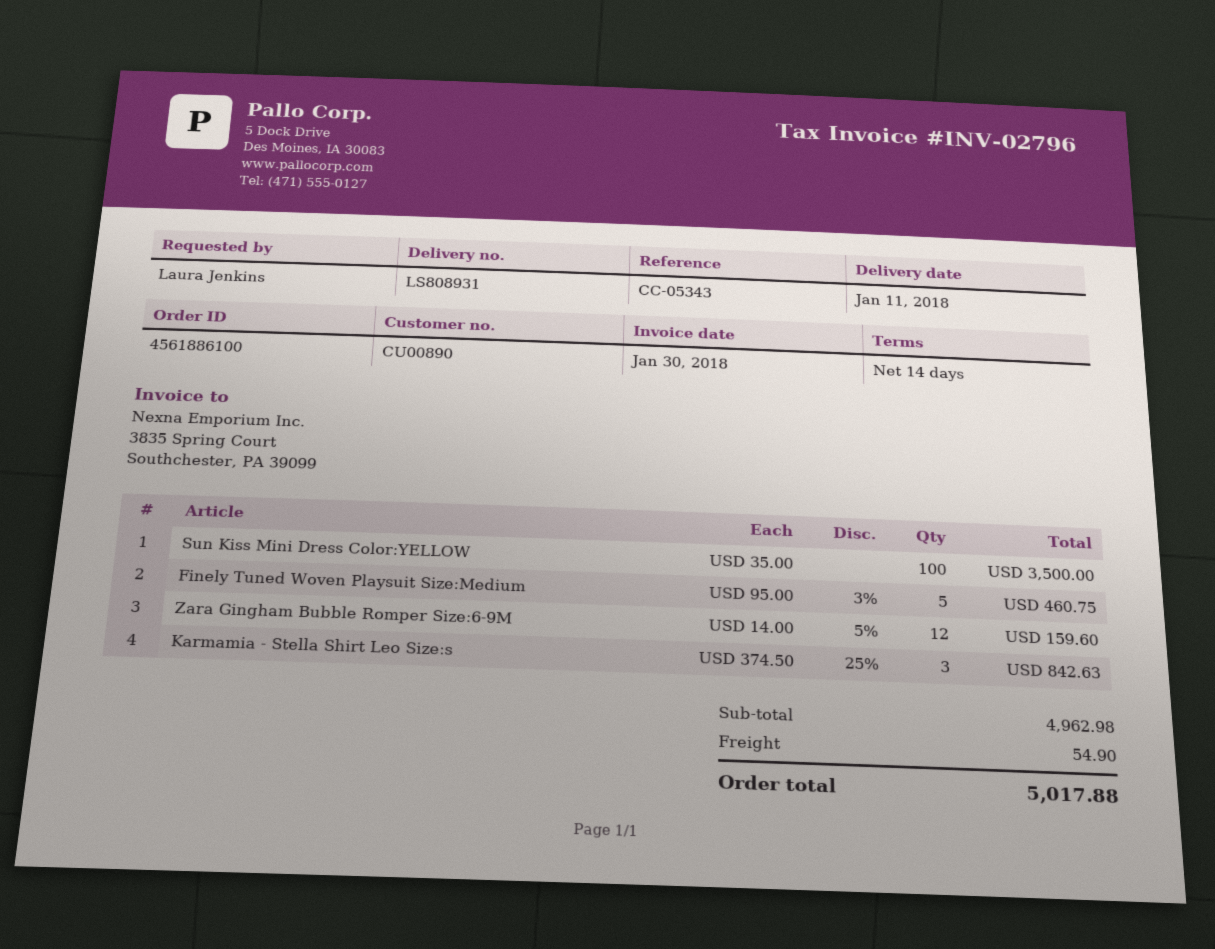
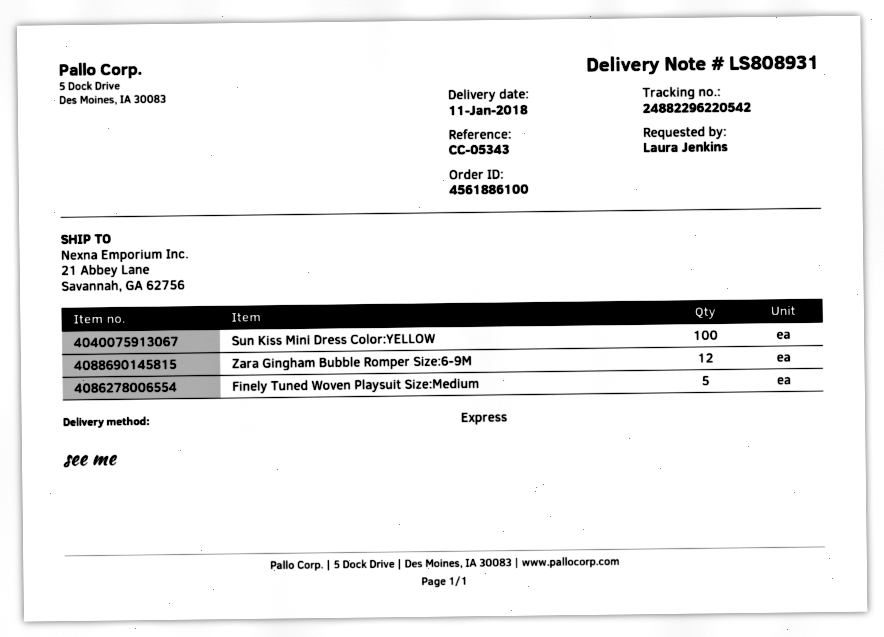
Karmamia - Stella Shirt Leo Size:s: 3 -> none

